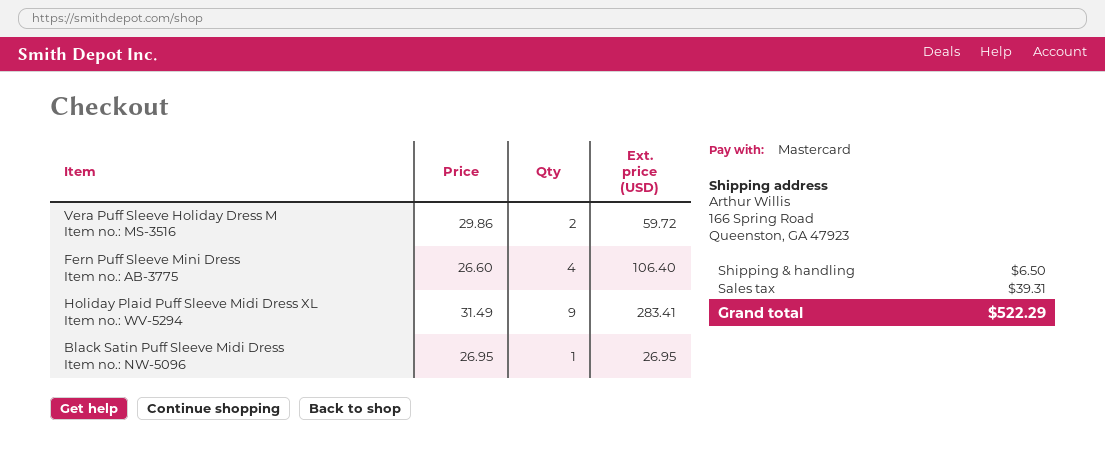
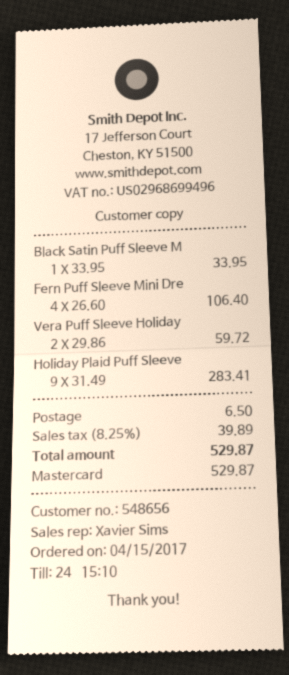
Black Satin Puff Sleeve Midi Dress: 1 x 26.95 = 26.95 -> 1 x 33.95 = 33.95
tax: 39.31 -> 39.89
total: 522.29 -> 529.87

